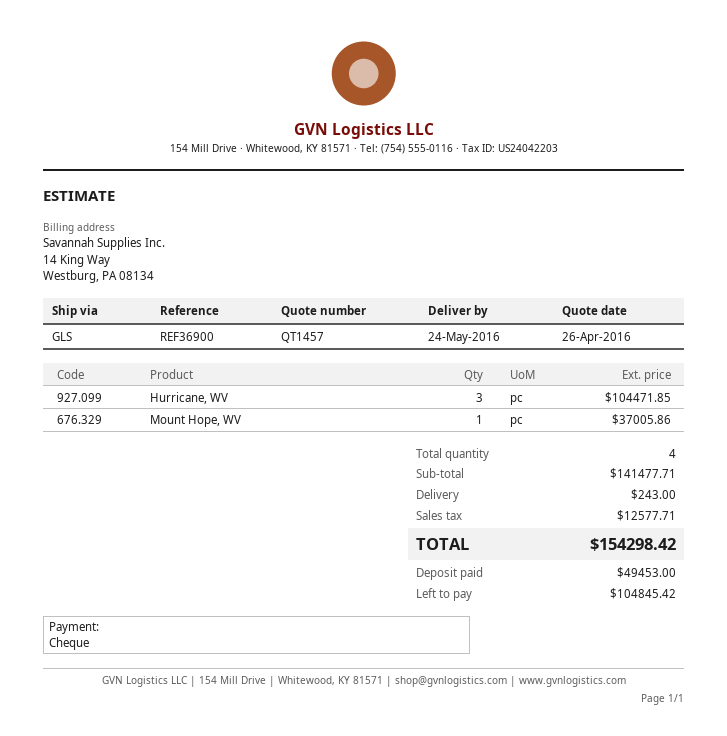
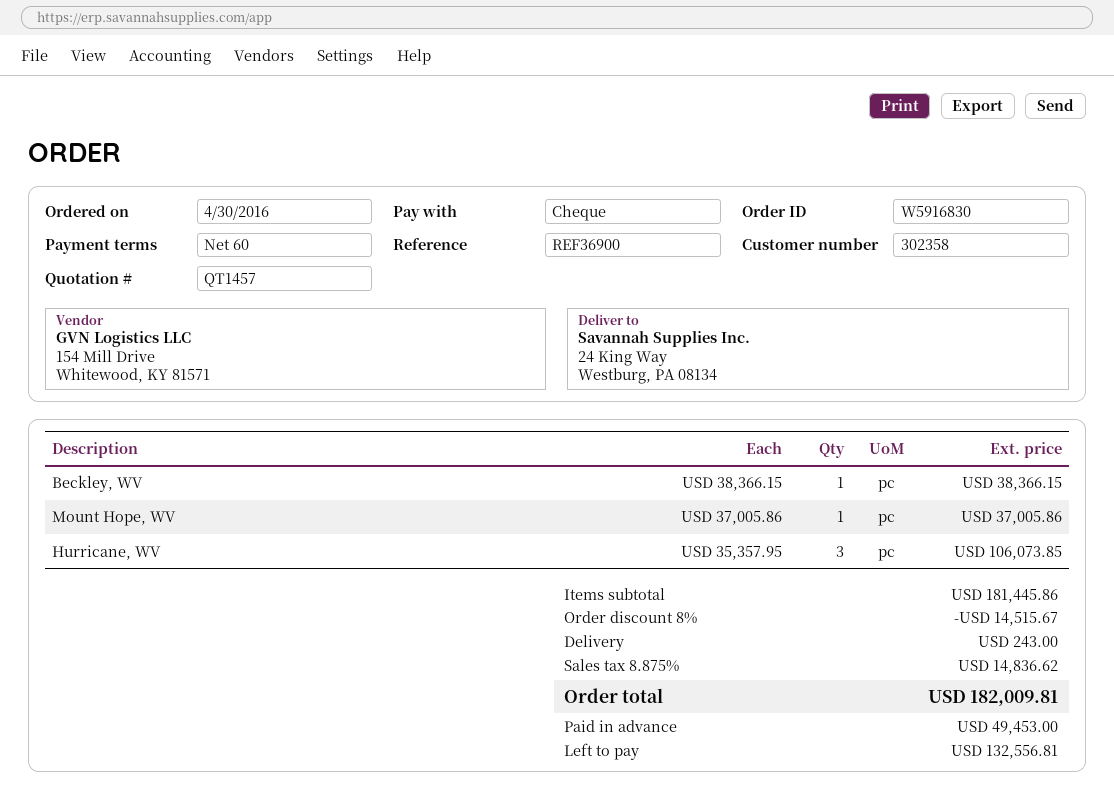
Hurricane, WV: 3 for 104471.85 -> 3 for 106073.85
Beckley, WV: none -> 1 for 38366.15
subtotal: 141477.71 -> 181445.86
discount: none -> 8% = 14515.67
tax: 12577.71 -> 14836.62
total: 154298.42 -> 182009.81
balance: 104845.42 -> 132556.81

